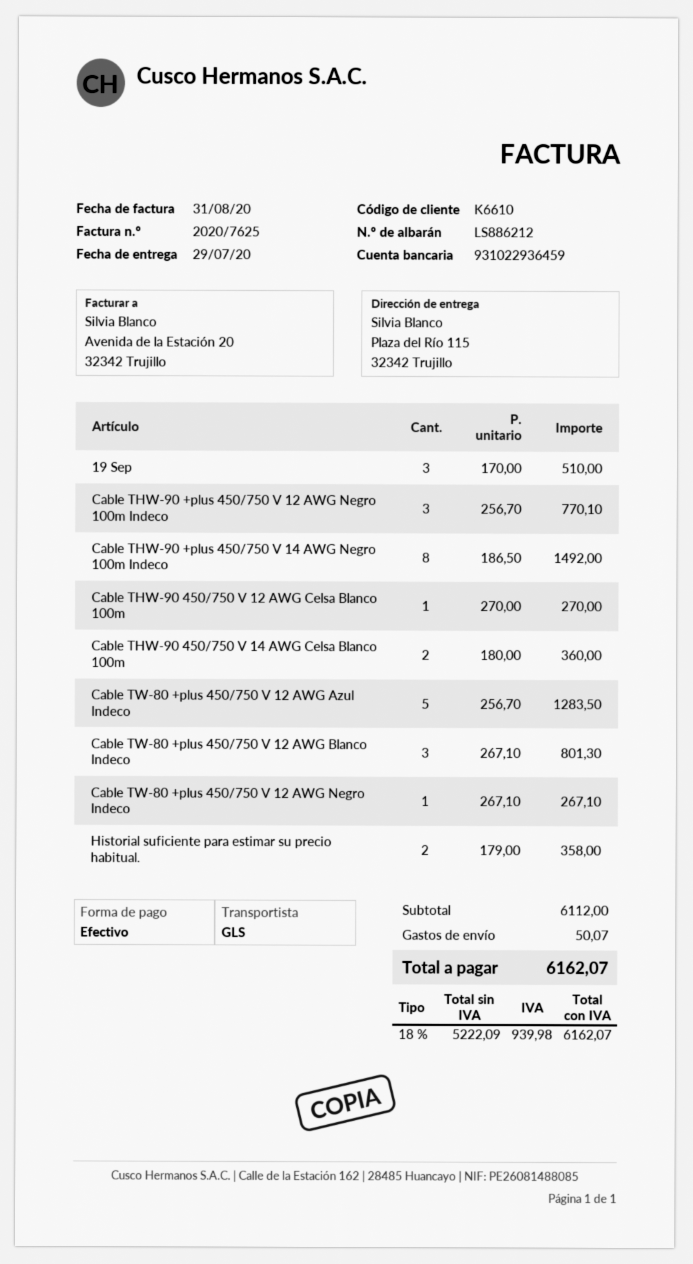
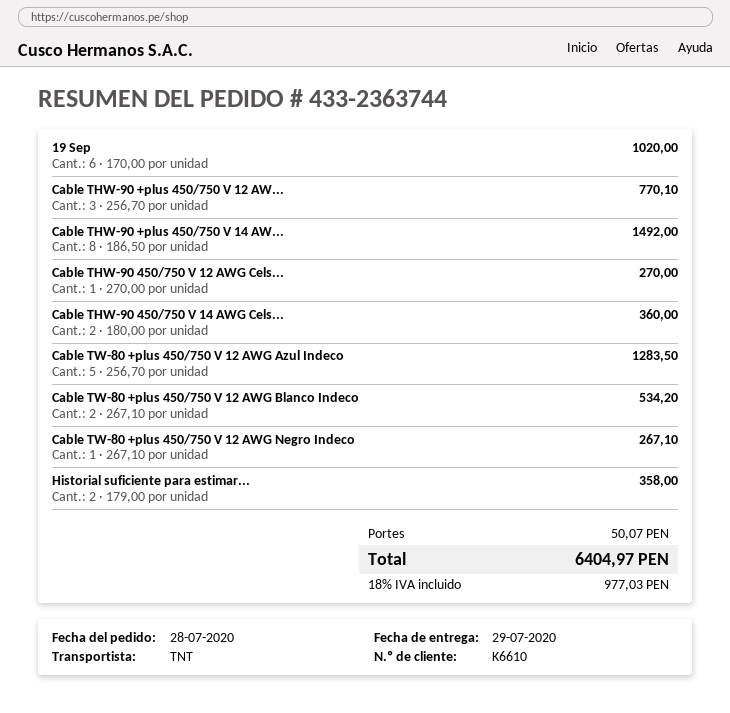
shipping method: GLS -> TNT
19 Sep: 3 x 170.00 = 510.00 -> 6 x 170.00 = 1020.00
Cable TW-80 +plus 450/750 V 12 AWG Blanco Indeco: 3 x 267.10 = 801.30 -> 2 x 267.10 = 534.20
tax: 18% = 939.98 -> 18% = 977.03
total: 6162.07 -> 6404.97

